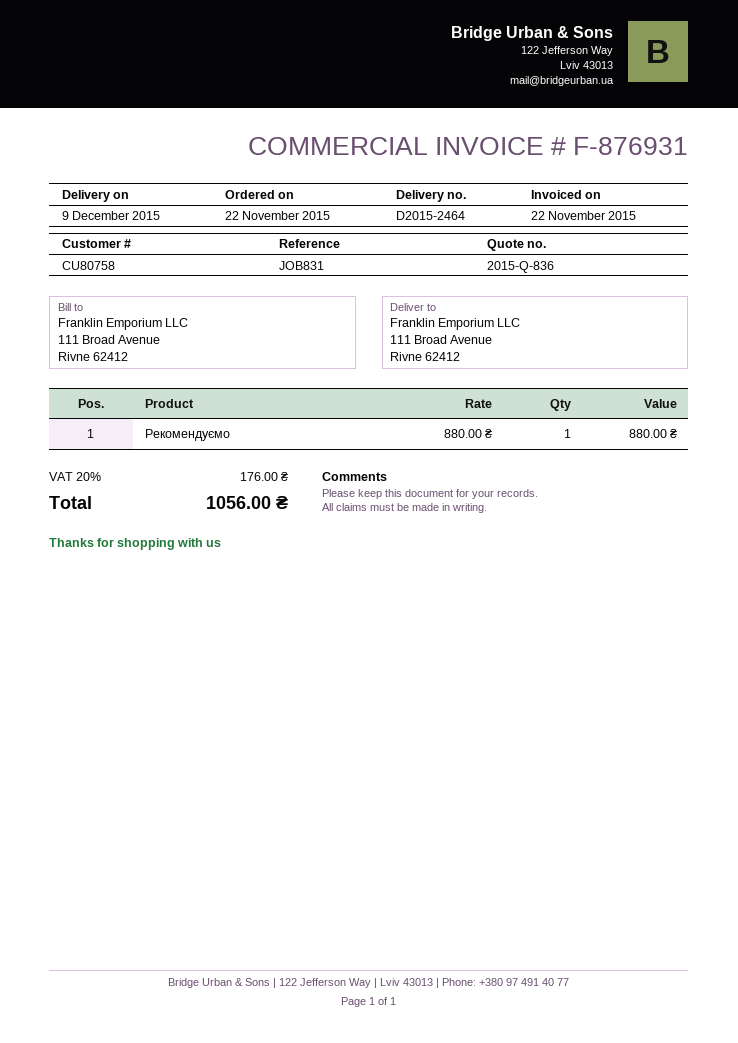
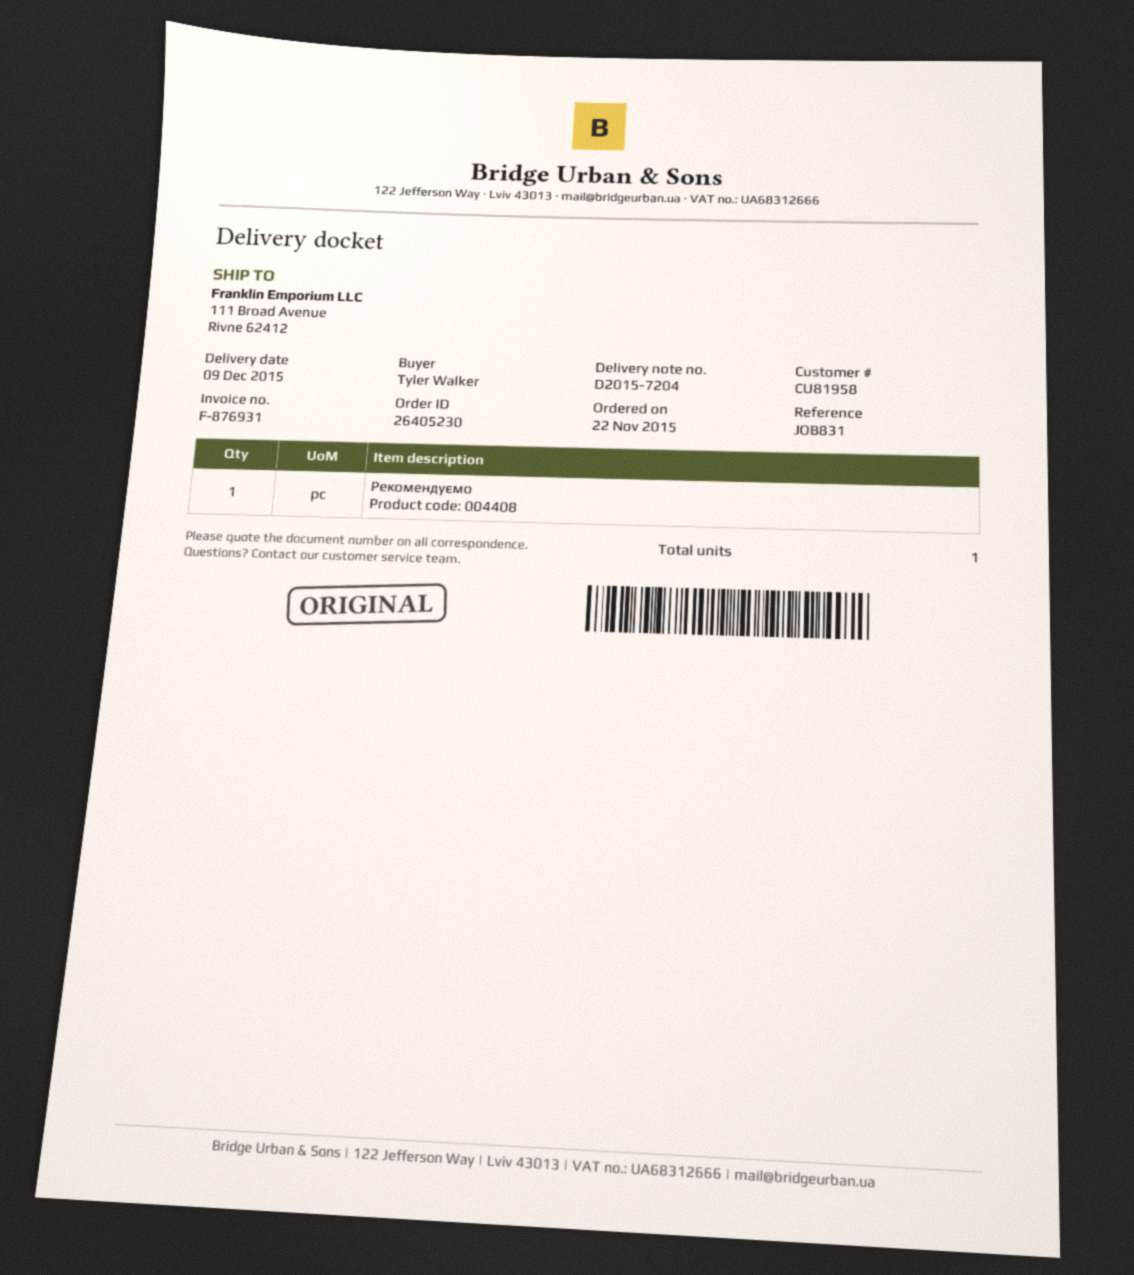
delivery note number: D2015-2464 -> D2015-7204
customer number: CU80758 -> CU81958

